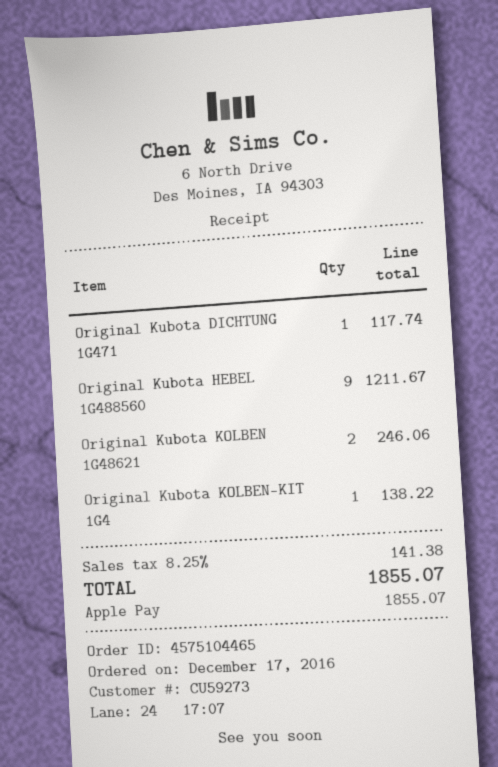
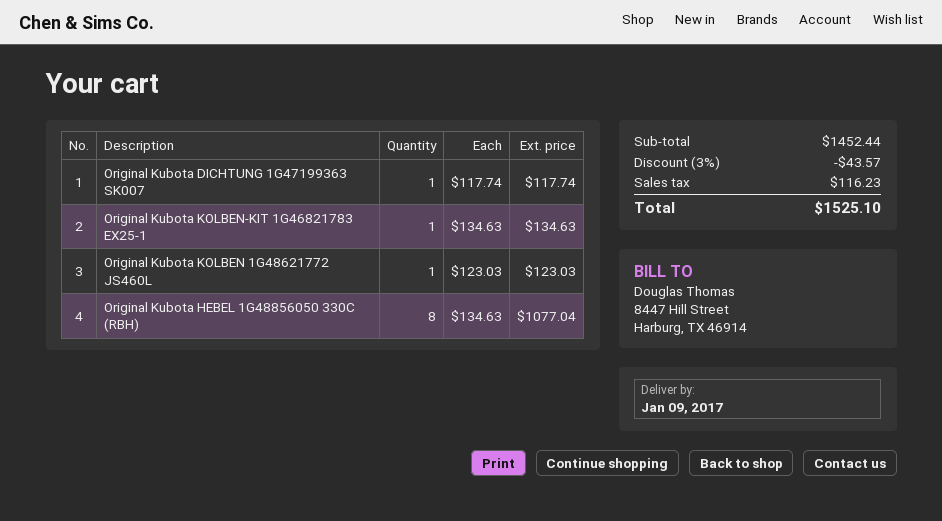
Original Kubota HEBEL 1G488560: 9 for 1211.67 -> 8 for 1077.04
Original Kubota KOLBEN 1G48621: 2 for 246.06 -> 1 for 123.03
Original Kubota KOLBEN-KIT 1G4: 1 for 138.22 -> 1 for 134.63
discount: none -> 3% = 43.57
tax: 141.38 -> 116.23
total: 1855.07 -> 1525.10

